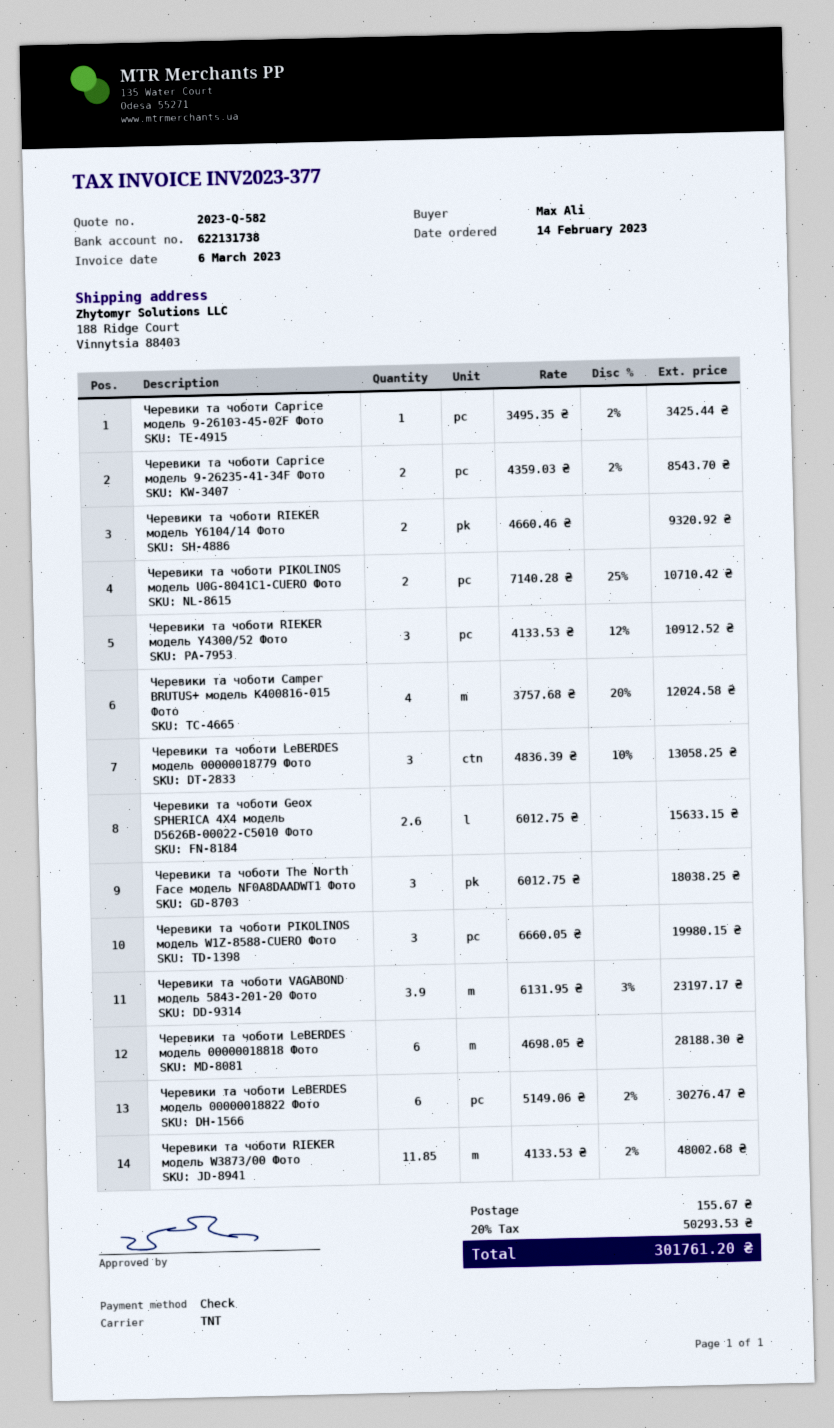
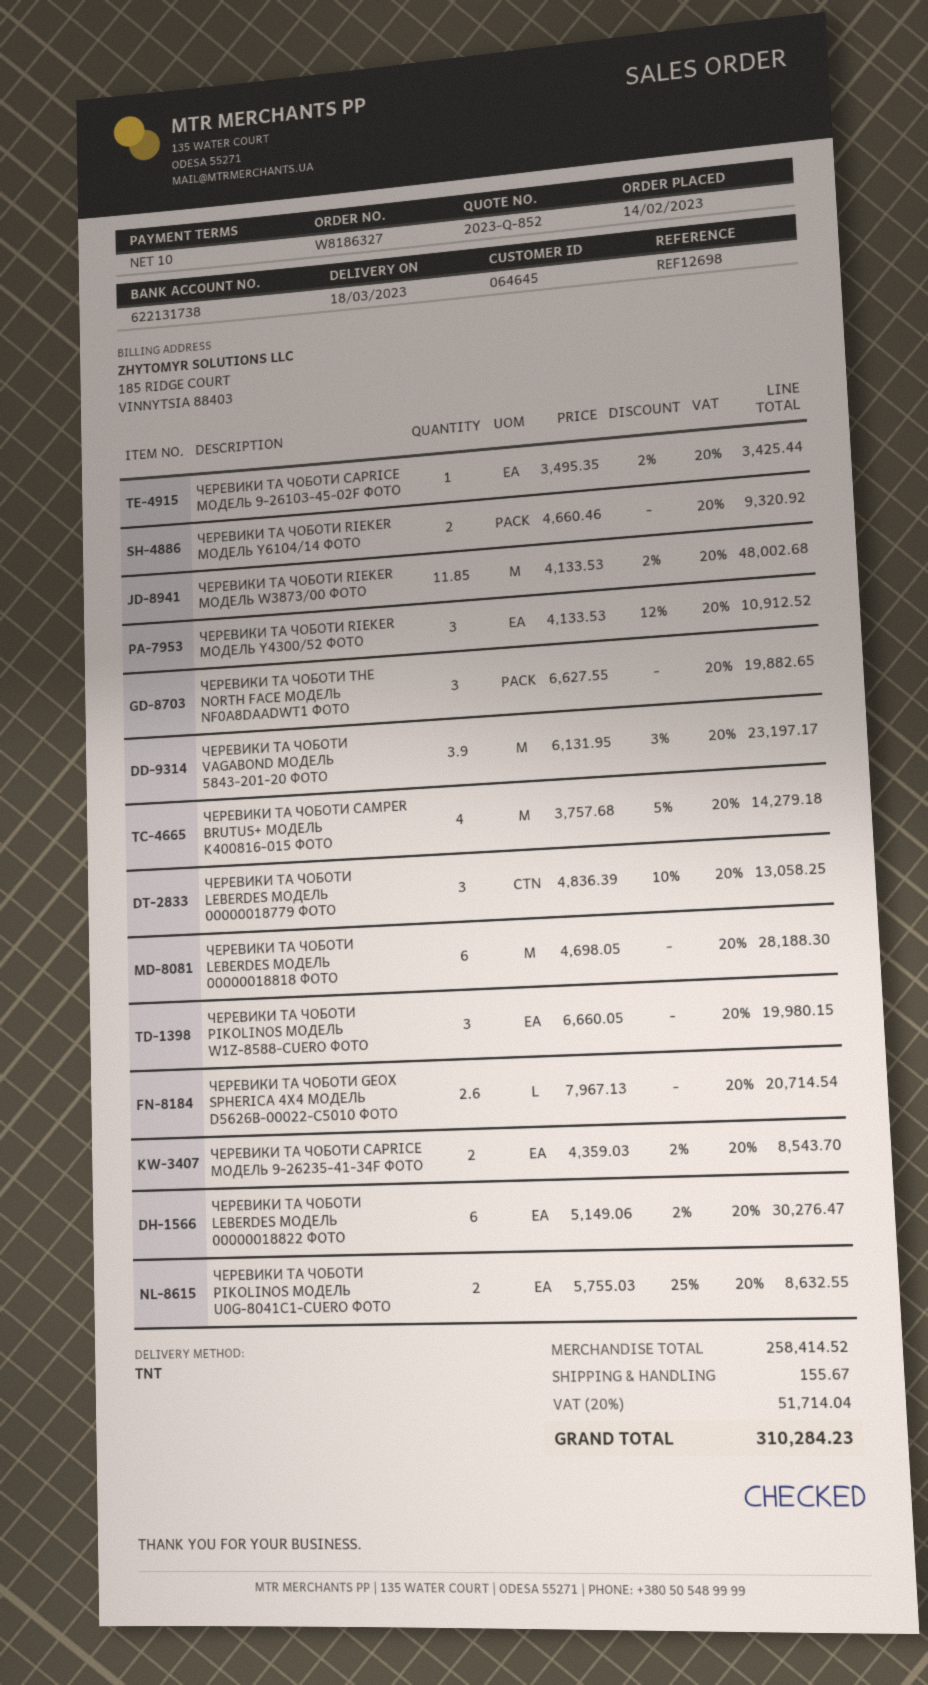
quote number: 2023-Q-582 -> 2023-Q-852
Черевики та чоботи PIKOLINOS модель U0G-8041C1-CUERO Фото: 2 x 7140.28 - 25% = 10710.42 -> 2 x 5755.03 - 25% = 8632.55
Черевики та чоботи Camper BRUTUS+ модель K400816-015 Фото: 4 x 3757.68 - 20% = 12024.58 -> 4 x 3757.68 - 5% = 14279.18
Черевики та чоботи Geox SPHERICA 4X4 модель D5626B-00022-C5010 Фото: 2.6 x 6012.75 = 15633.15 -> 2.6 x 7967.13 = 20714.54
Черевики та чоботи The North Face модель NF0A8DAADWT1 Фото: 3 x 6012.75 = 18038.25 -> 3 x 6627.55 = 19882.65
tax: 20% = 50293.53 -> 20% = 51714.04
total: 301761.20 -> 310284.23

